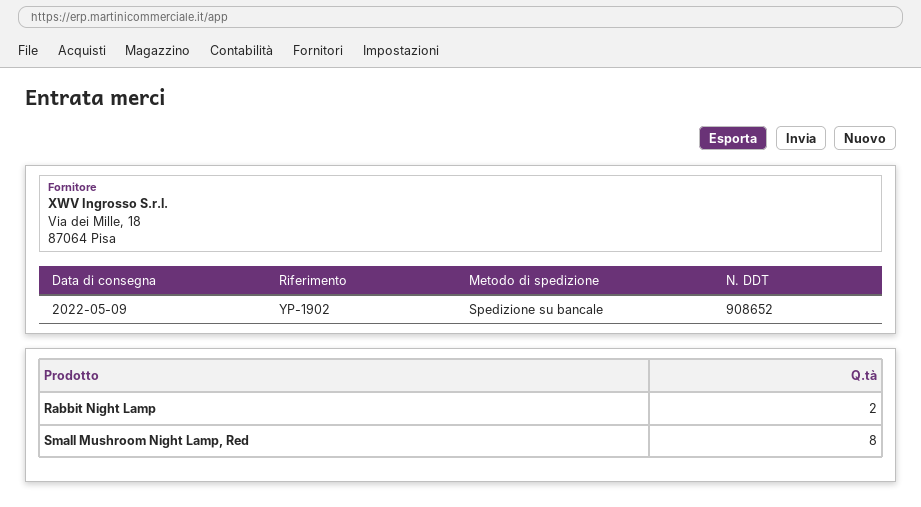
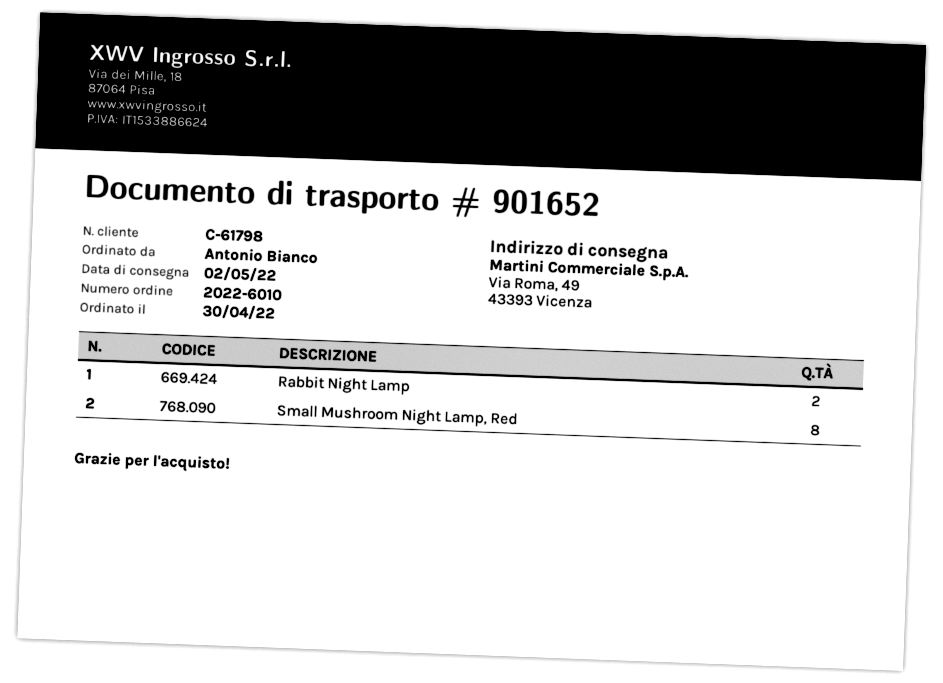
delivery note number: 908652 -> 901652
delivery date: 2022-05-09 -> 2022-05-02

